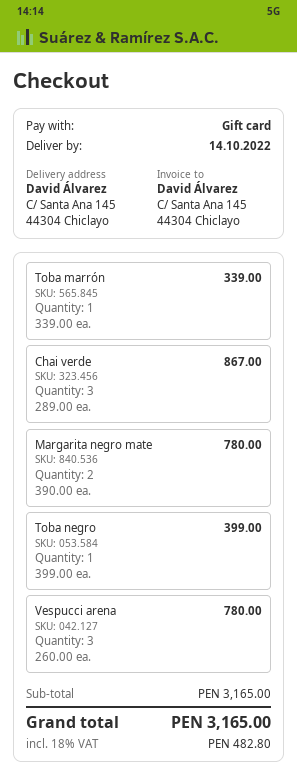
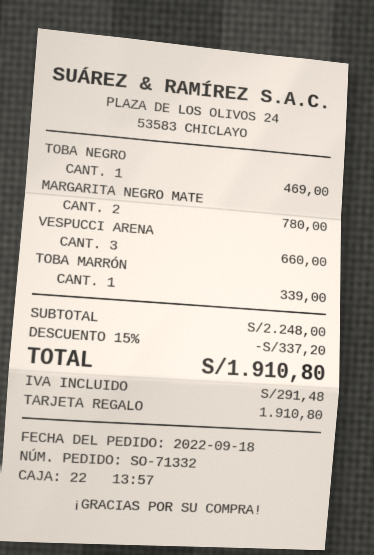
Chai verde: 3 for 867.00 -> none
Toba negro: 1 for 399.00 -> 1 for 469.00
Vespucci arena: 3 for 780.00 -> 3 for 660.00
subtotal: 3165.00 -> 2248.00
discount: none -> 15% = 337.20
tax: 482.80 -> 291.48
total: 3165.00 -> 1910.80

